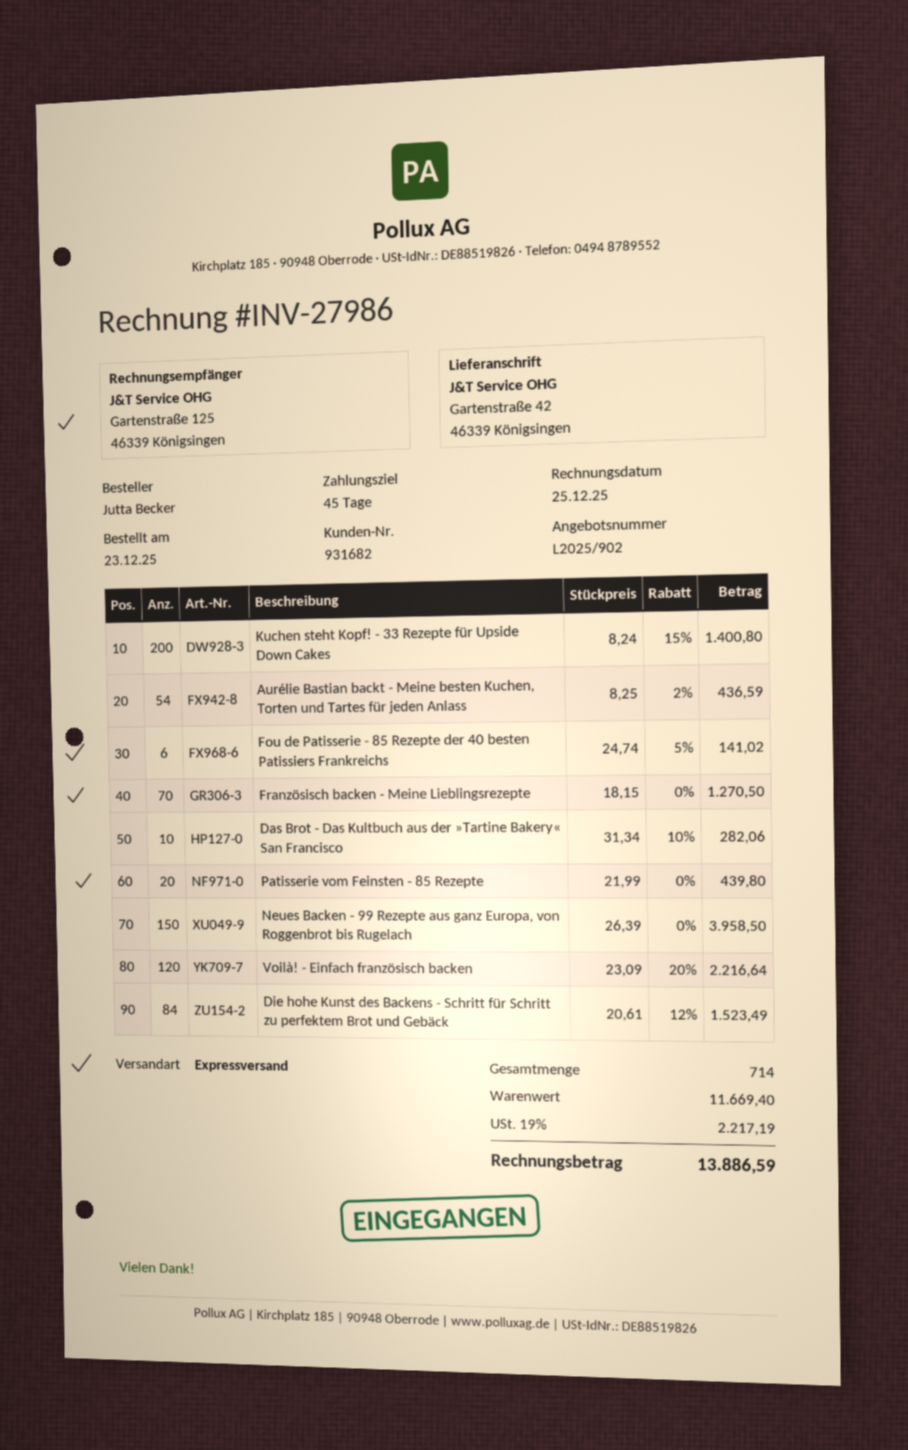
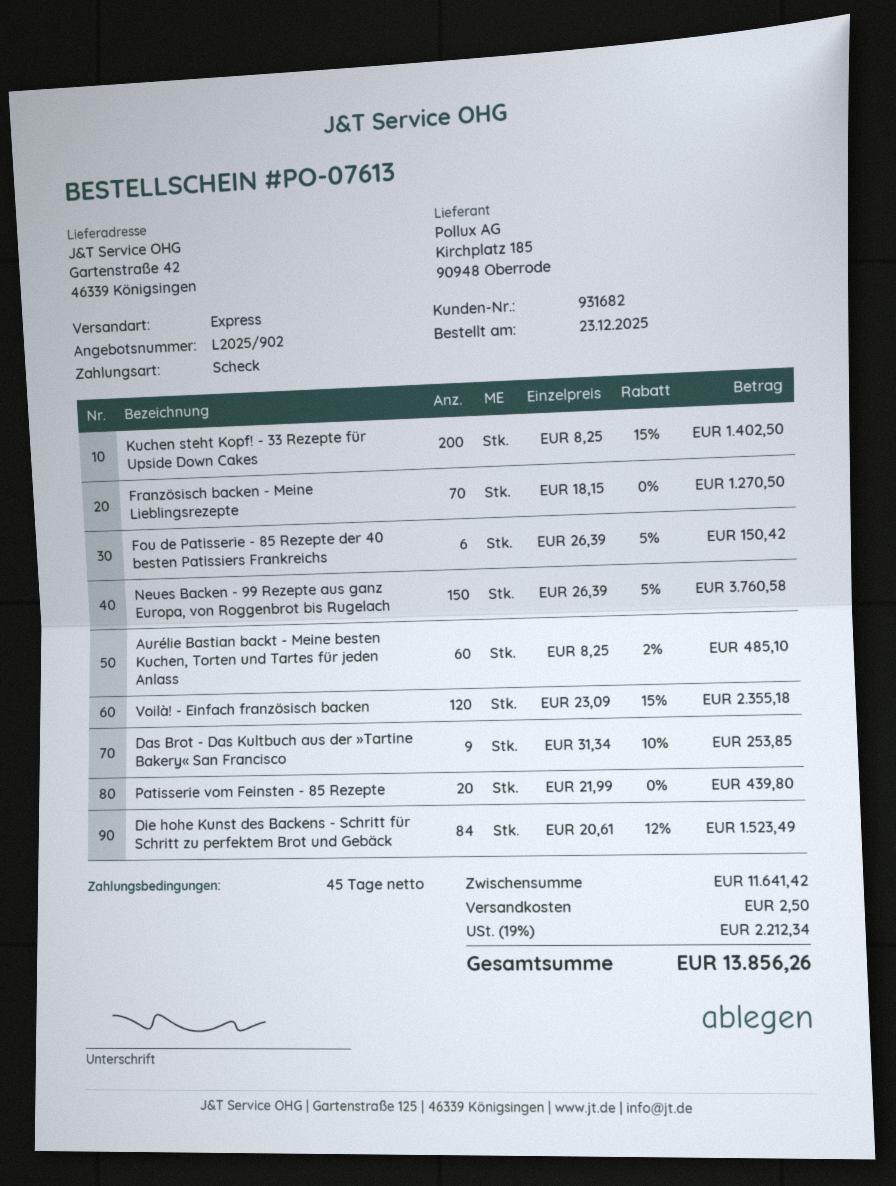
Kuchen steht Kopf! - 33 Rezepte für Upside Down Cakes: 200 x 8.24 - 15% = 1400.80 -> 200 x 8.25 - 15% = 1402.50
Aurélie Bastian backt - Meine besten Kuchen, Torten und Tartes für jeden Anlass: 54 x 8.25 - 2% = 436.59 -> 60 x 8.25 - 2% = 485.10
Fou de Patisserie - 85 Rezepte der 40 besten Patissiers Frankreichs: 6 x 24.74 - 5% = 141.02 -> 6 x 26.39 - 5% = 150.42
Das Brot - Das Kultbuch aus der »Tartine Bakery« San Francisco: 10 x 31.34 - 10% = 282.06 -> 9 x 31.34 - 10% = 253.85
Neues Backen - 99 Rezepte aus ganz Europa, von Roggenbrot bis Rugelach: 150 x 26.39 = 3958.50 -> 150 x 26.39 - 5% = 3760.58
Voilà! - Einfach französisch backen: 120 x 23.09 - 20% = 2216.64 -> 120 x 23.09 - 15% = 2355.18
subtotal: 11669.40 -> 11641.42
shipping: none -> 2.50
tax: 19% = 2217.19 -> 19% = 2212.34
total: 13886.59 -> 13856.26

